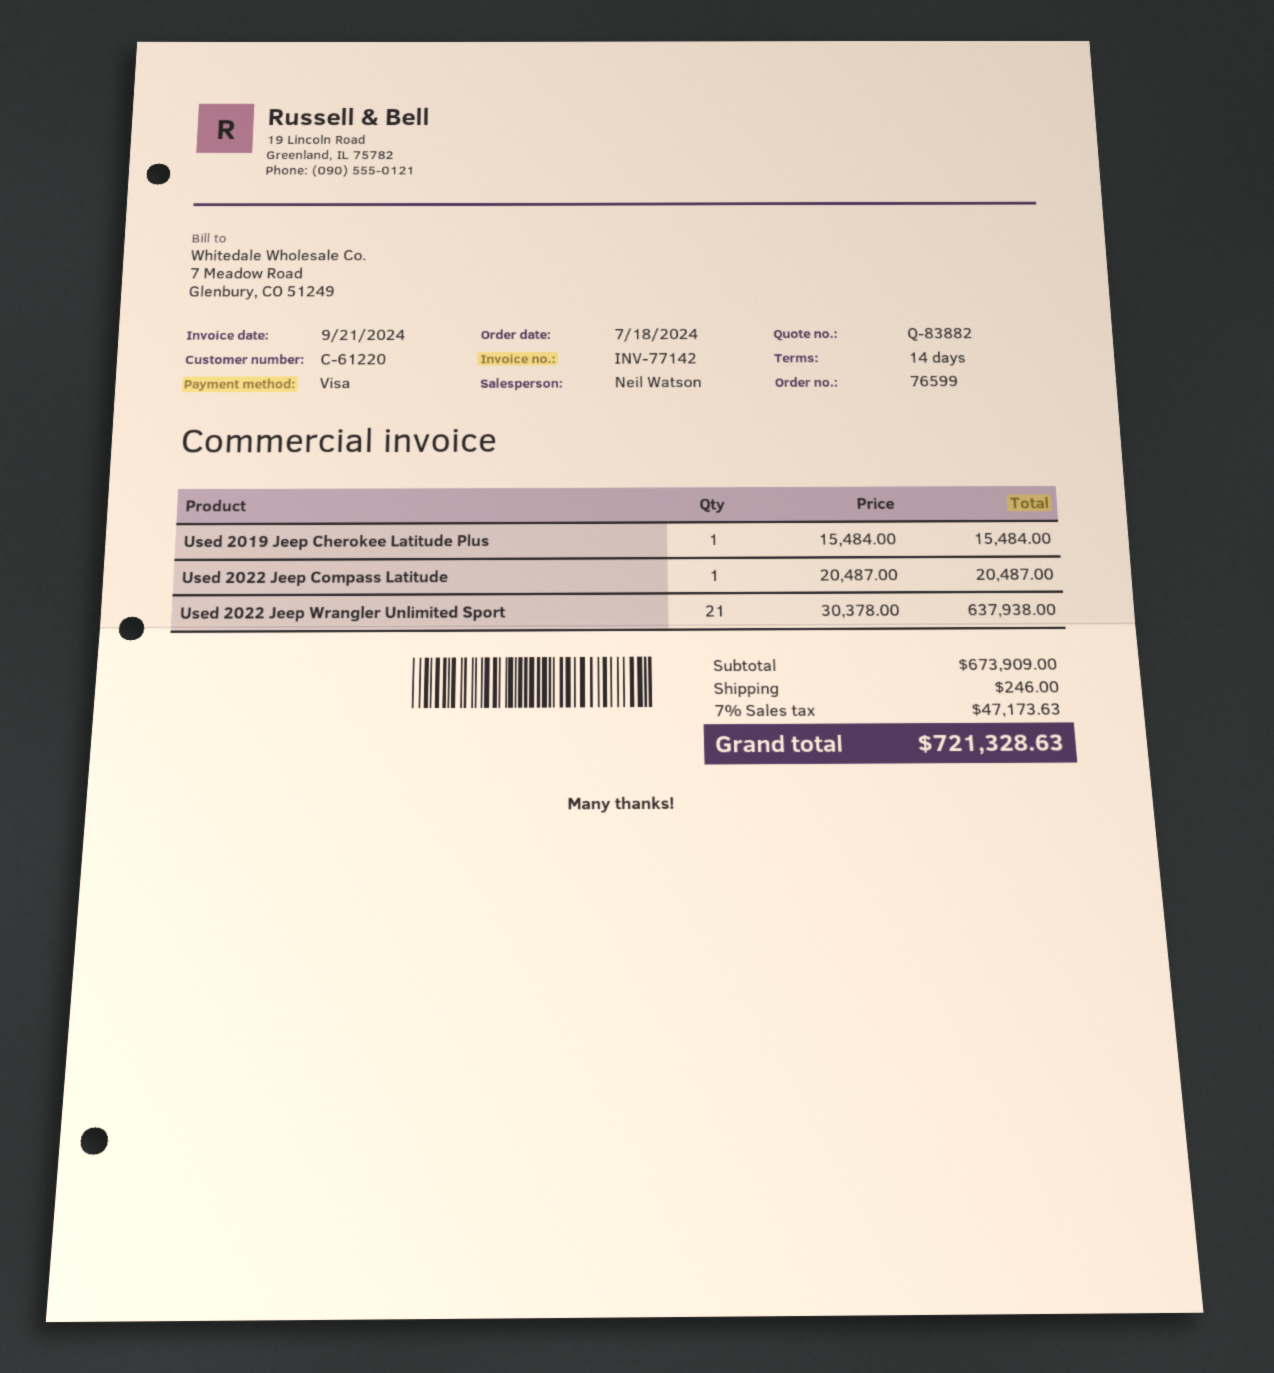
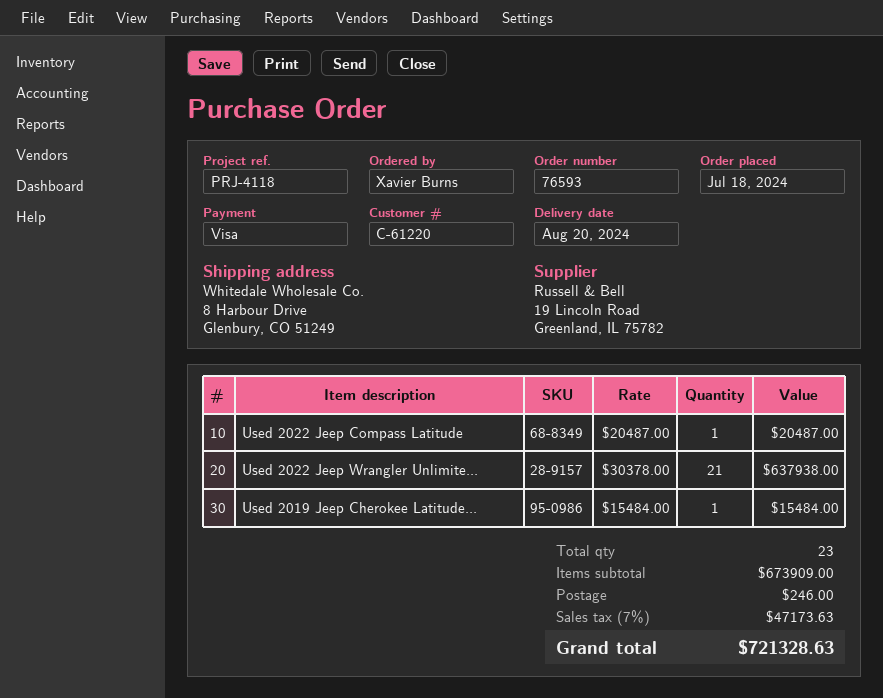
order number: 76599 -> 76593

